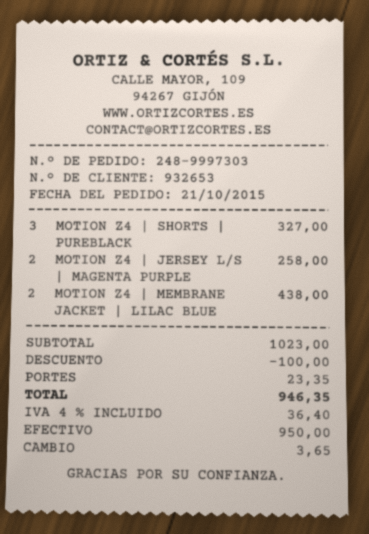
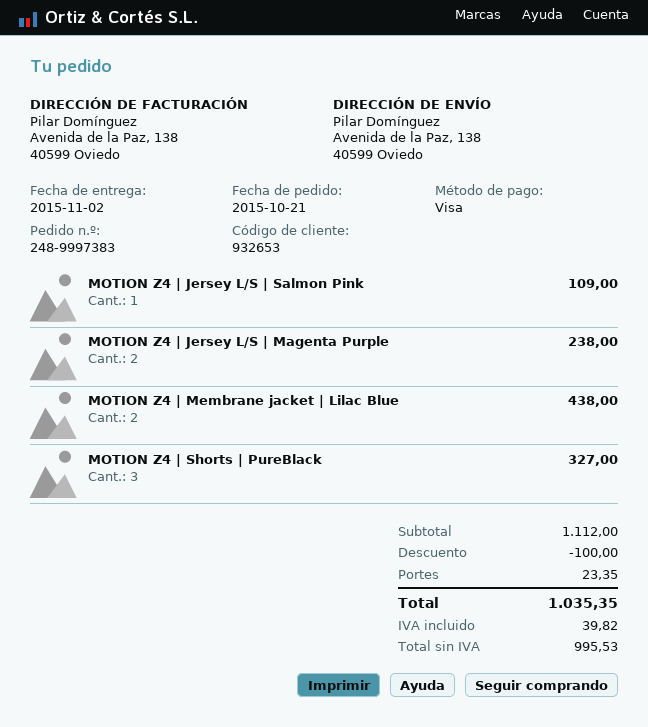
order number: 248-9997303 -> 248-9997383
payment method: cash -> Visa
MOTION Z4 | JERSEY L/S | MAGENTA PURPLE: 2 for 258.00 -> 2 for 238.00
MOTION Z4 | Jersey L/S | Salmon Pink: none -> 1 for 109.00
subtotal: 1023.00 -> 1112.00
tax: 36.40 -> 39.82
total: 946.35 -> 1035.35

